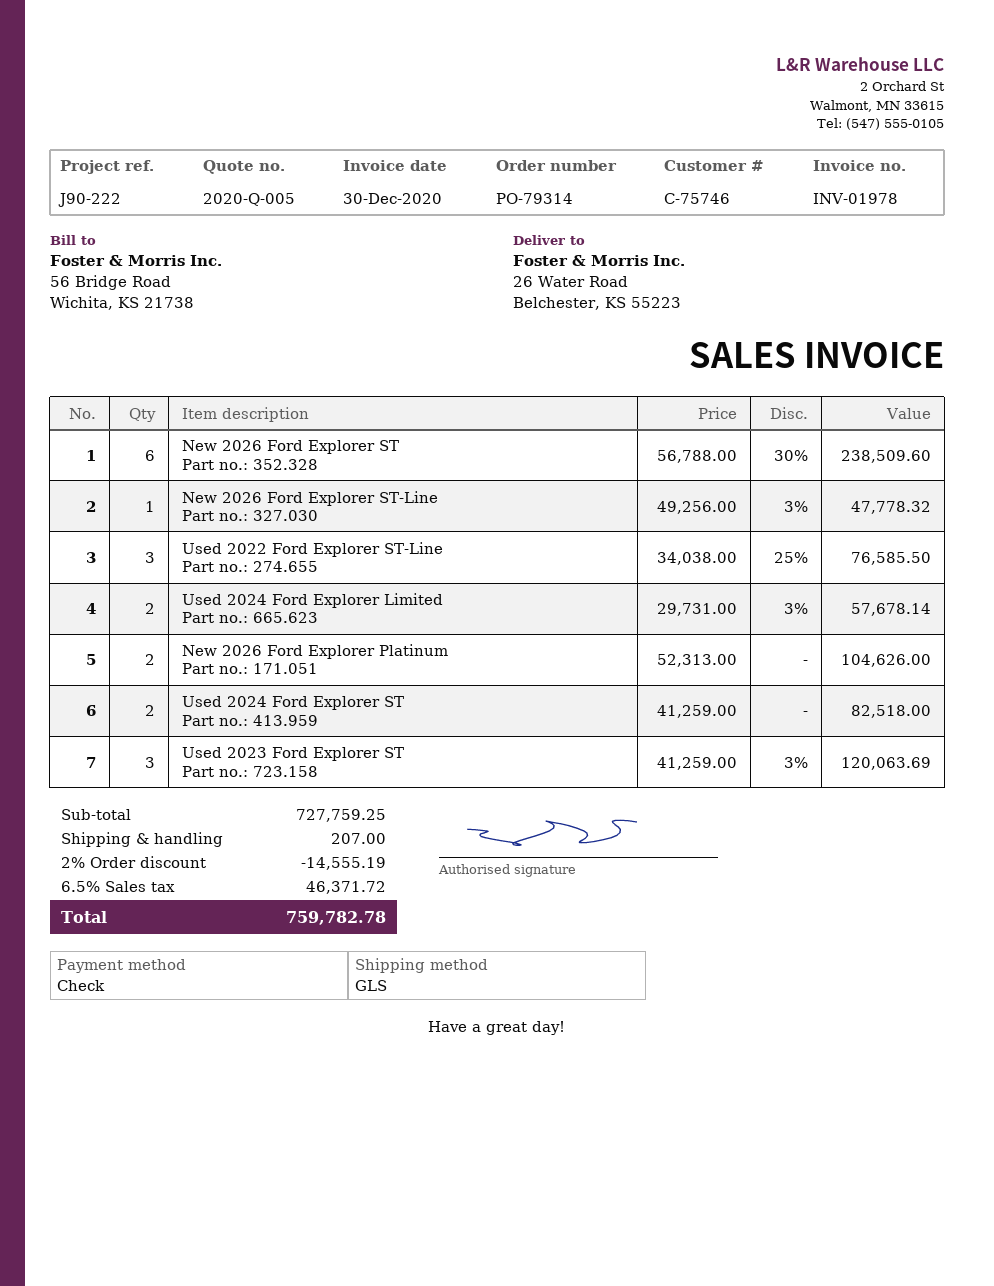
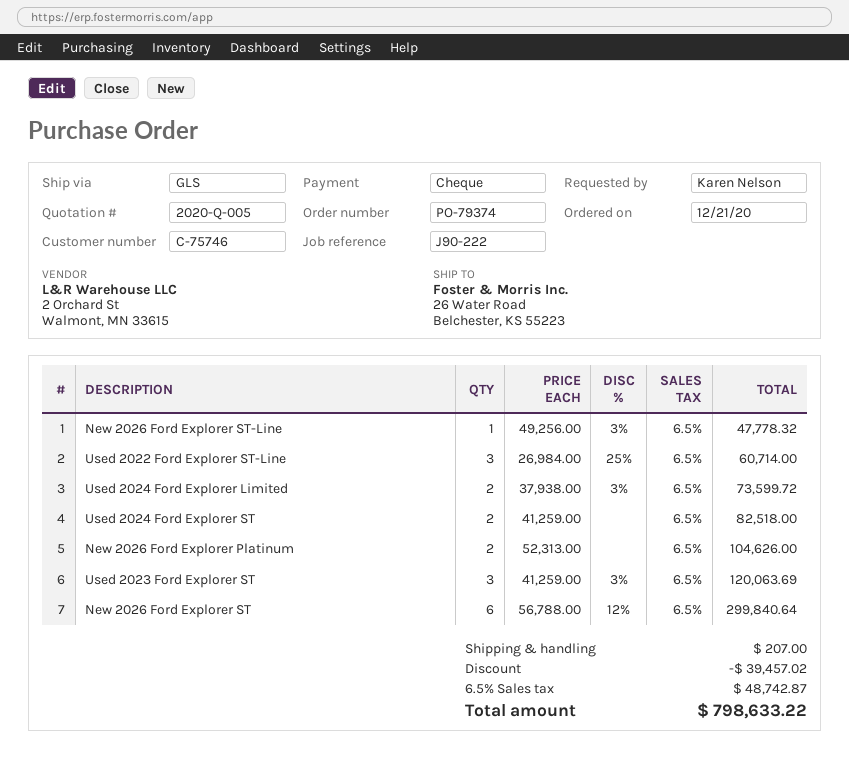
order number: PO-79314 -> PO-79374
New 2026 Ford Explorer ST: 6 x 56788.00 - 30% = 238509.60 -> 6 x 56788.00 - 12% = 299840.64
Used 2022 Ford Explorer ST-Line: 3 x 34038.00 - 25% = 76585.50 -> 3 x 26984.00 - 25% = 60714.00
Used 2024 Ford Explorer Limited: 2 x 29731.00 - 3% = 57678.14 -> 2 x 37938.00 - 3% = 73599.72
discount: 14555.19 -> 39457.02
tax: 6.5% = 46371.72 -> 6.5% = 48742.87
total: 759782.78 -> 798633.22

